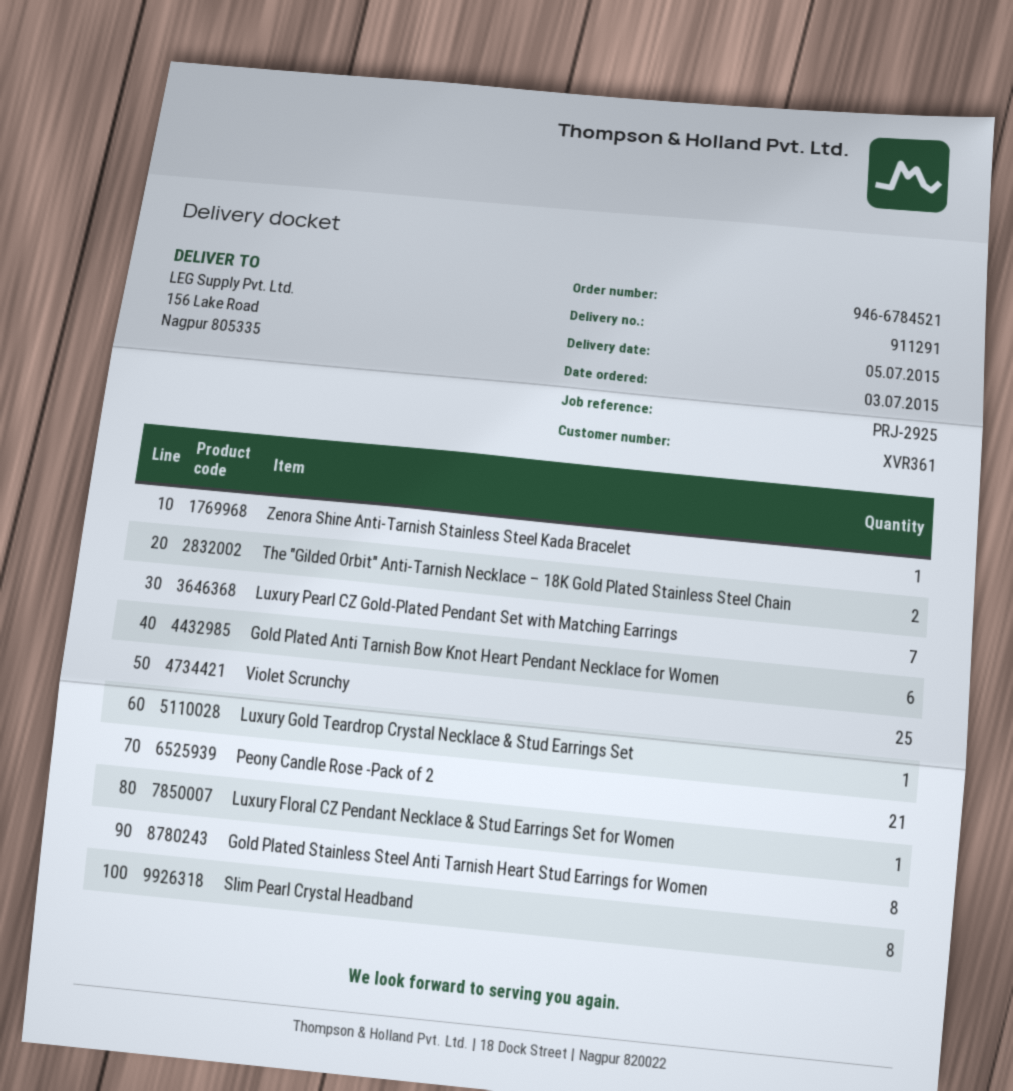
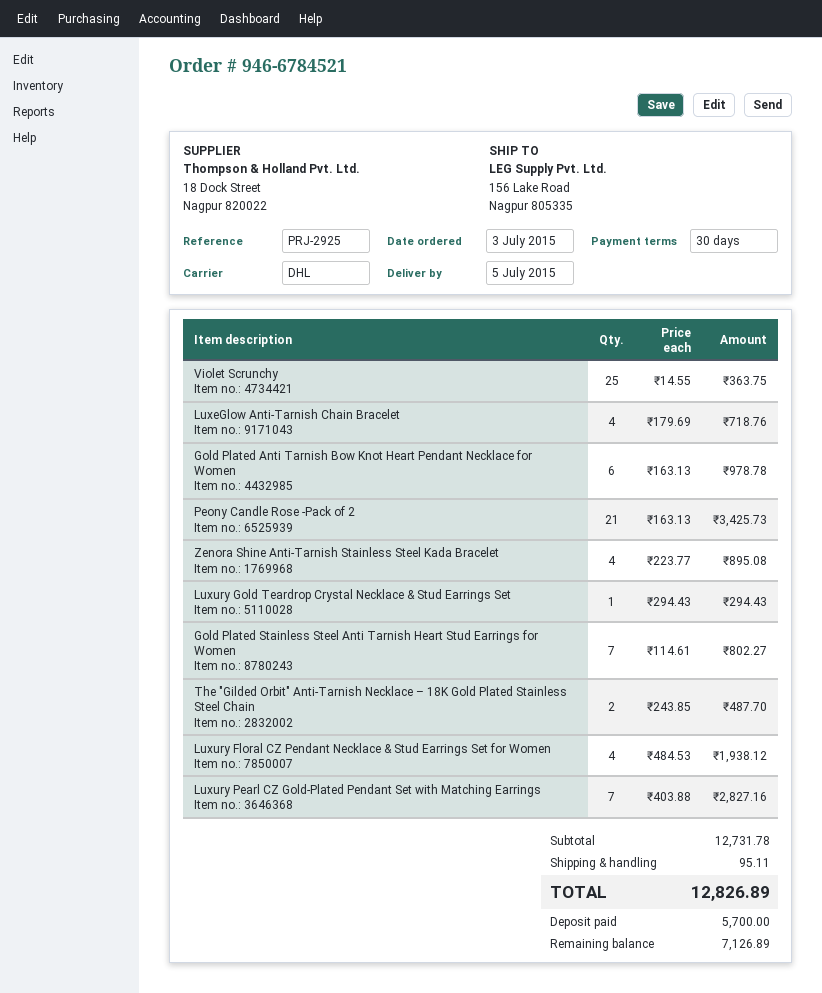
Zenora Shine Anti-Tarnish Stainless Steel Kada Bracelet: 1 -> 4
Luxury Floral CZ Pendant Necklace & Stud Earrings Set for Women: 1 -> 4
Gold Plated Stainless Steel Anti Tarnish Heart Stud Earrings for Women: 8 -> 7
Slim Pearl Crystal Headband: 8 -> none
LuxeGlow Anti-Tarnish Chain Bracelet: none -> 4

